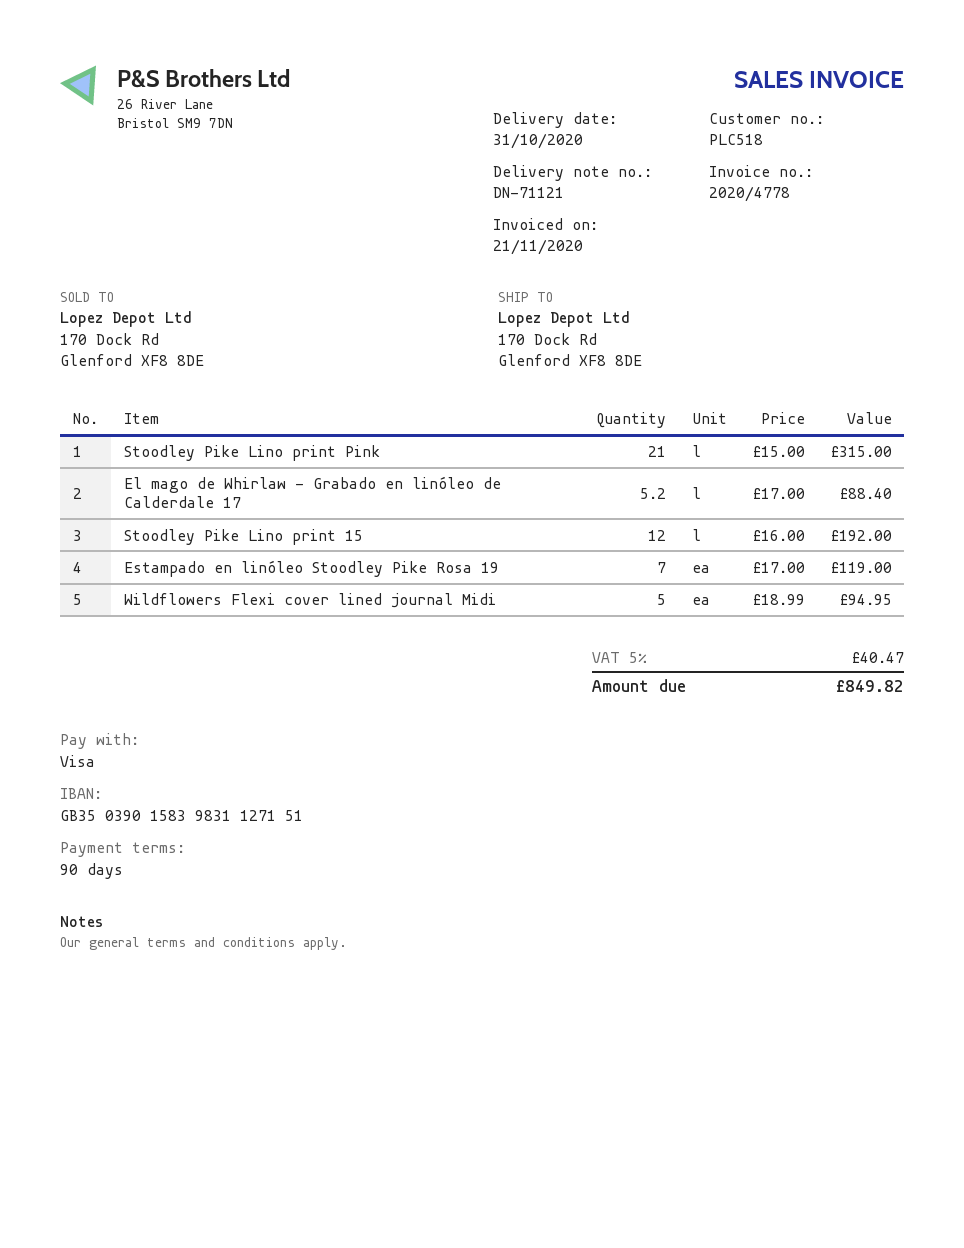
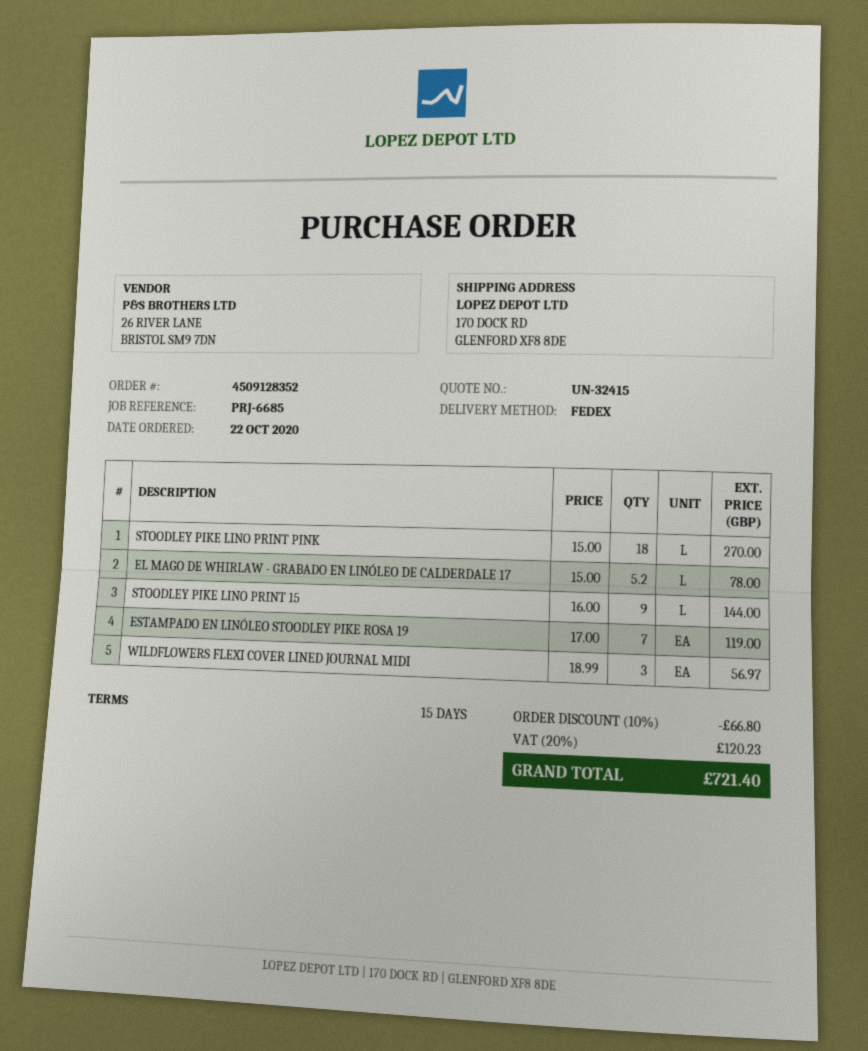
payment terms: 90 days -> 15 days
Stoodley Pike Lino print Pink: 21 x 15.00 = 315.00 -> 18 x 15.00 = 270.00
El mago de Whirlaw - Grabado en linóleo de Calderdale 17: 5.2 x 17.00 = 88.40 -> 5.2 x 15.00 = 78.00
Stoodley Pike Lino print 15: 12 x 16.00 = 192.00 -> 9 x 16.00 = 144.00
Wildflowers Flexi cover lined journal Midi: 5 x 18.99 = 94.95 -> 3 x 18.99 = 56.97
discount: none -> 10% = 66.80
tax: 5% = 40.47 -> 20% = 120.23
total: 849.82 -> 721.40

